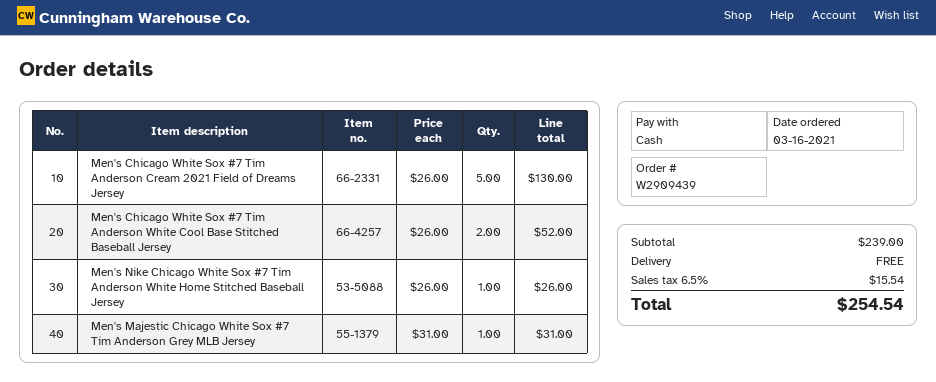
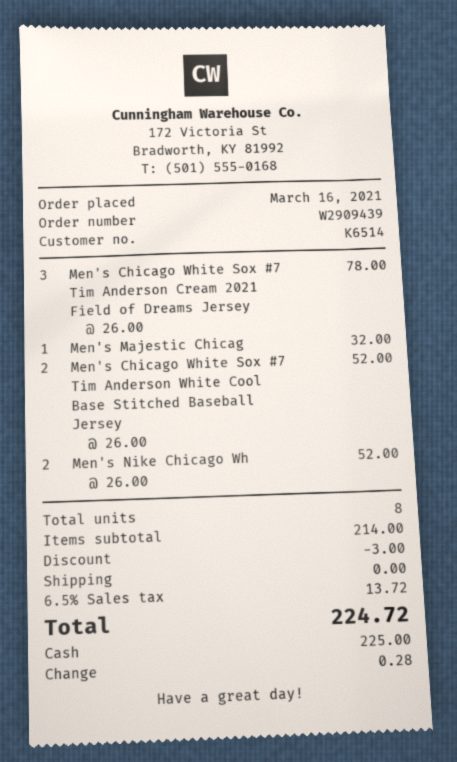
Men's Chicago White Sox #7 Tim Anderson Cream 2021 Field of Dreams Jersey: 5 x 26.00 = 130.00 -> 3 x 26.00 = 78.00
Men's Nike Chicago White Sox #7 Tim Anderson White Home Stitched Baseball Jersey: 1 x 26.00 = 26.00 -> 2 x 26.00 = 52.00
Men's Majestic Chicago White Sox #7 Tim Anderson Grey MLB Jersey: 1 x 31.00 = 31.00 -> 1 x 32.00 = 32.00
subtotal: 239.00 -> 214.00
discount: none -> 3.00
tax: 6.5% = 15.54 -> 6.5% = 13.72
total: 254.54 -> 224.72

